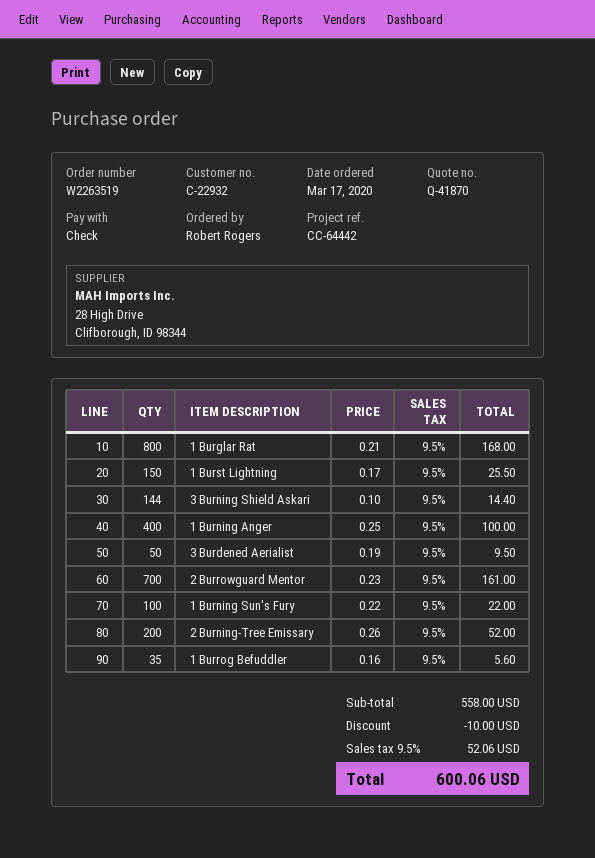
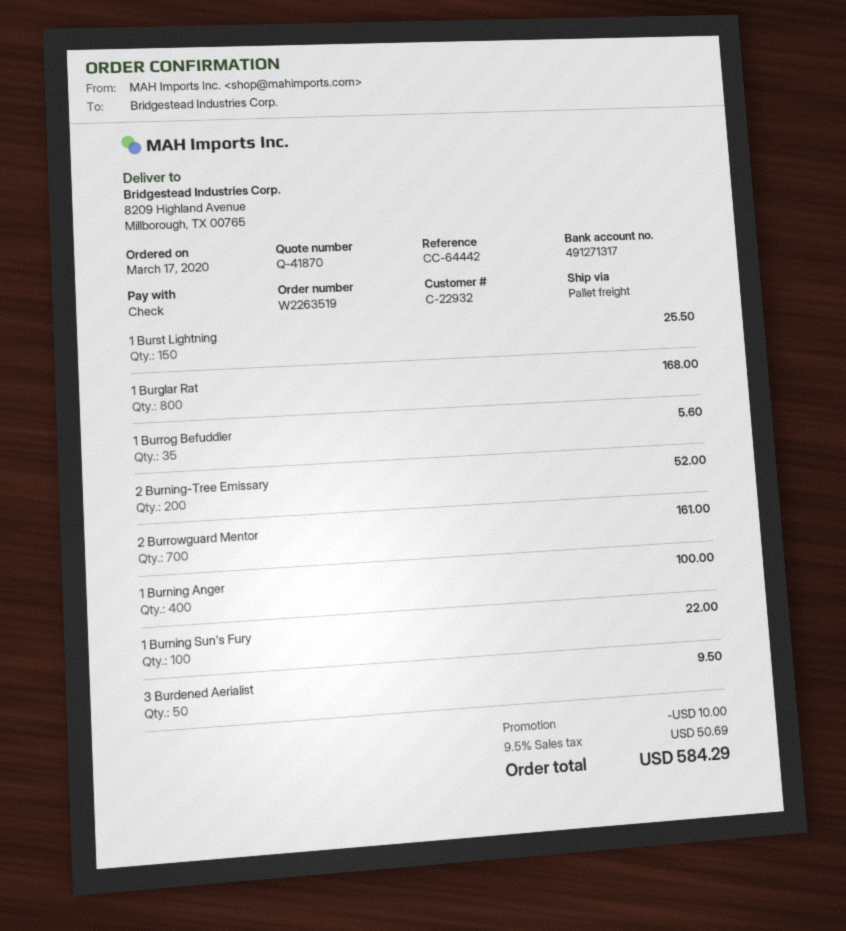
3 Burning Shield Askari: 144 for 14.40 -> none
tax: 9.5% = 52.06 -> 9.5% = 50.69
total: 600.06 -> 584.29

